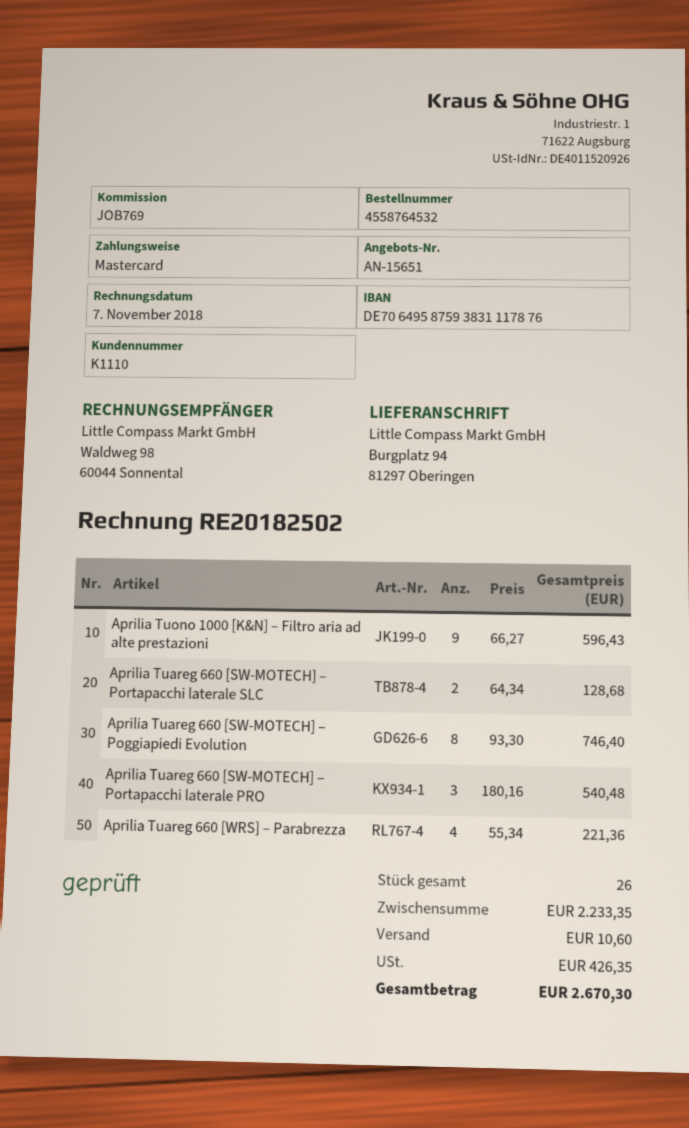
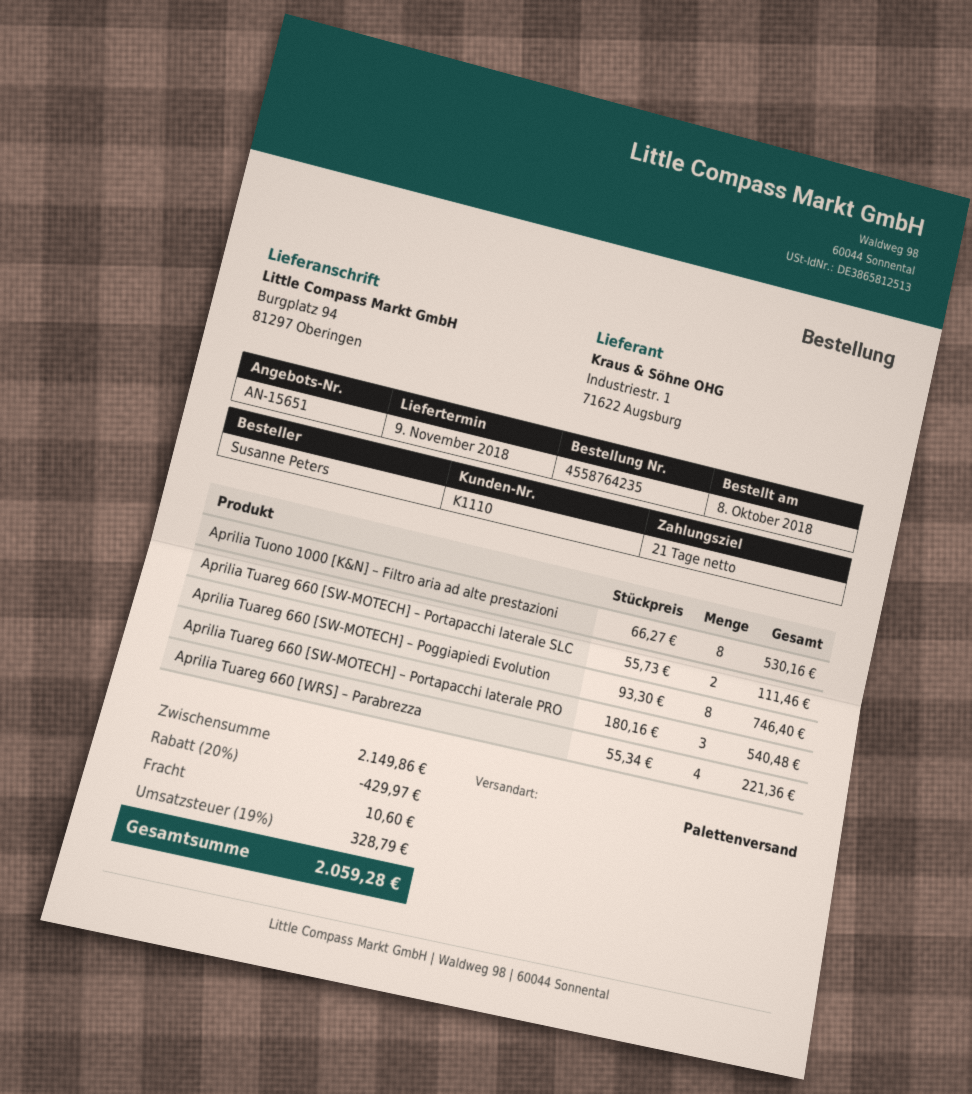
order number: 4558764532 -> 4558764235
Aprilia Tuono 1000 [K&N] – Filtro aria ad alte prestazioni: 9 x 66.27 = 596.43 -> 8 x 66.27 = 530.16
Aprilia Tuareg 660 [SW-MOTECH] – Portapacchi laterale SLC: 2 x 64.34 = 128.68 -> 2 x 55.73 = 111.46
subtotal: 2233.35 -> 2149.86
discount: none -> 20% = 429.97
tax: 426.35 -> 328.79
total: 2670.30 -> 2059.28

